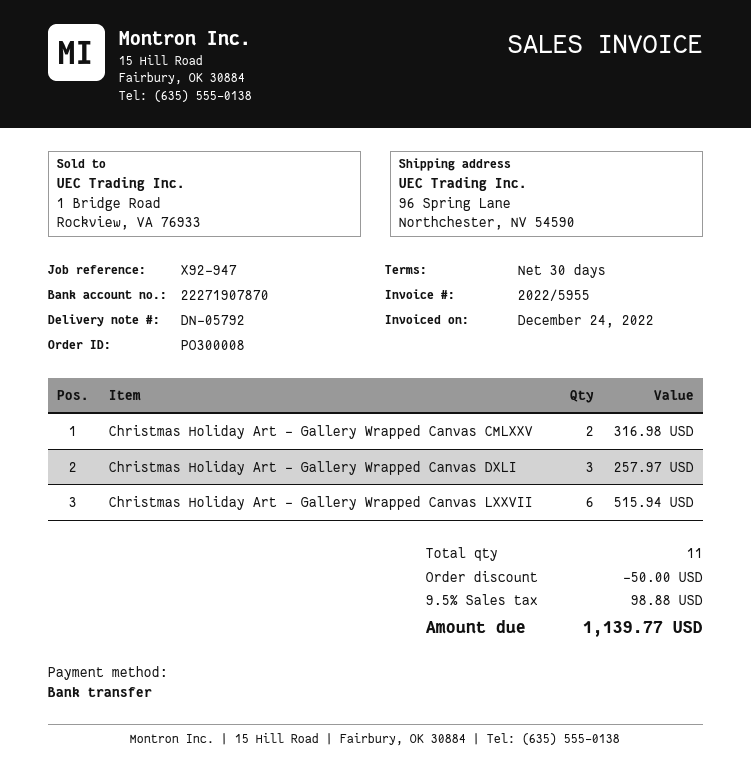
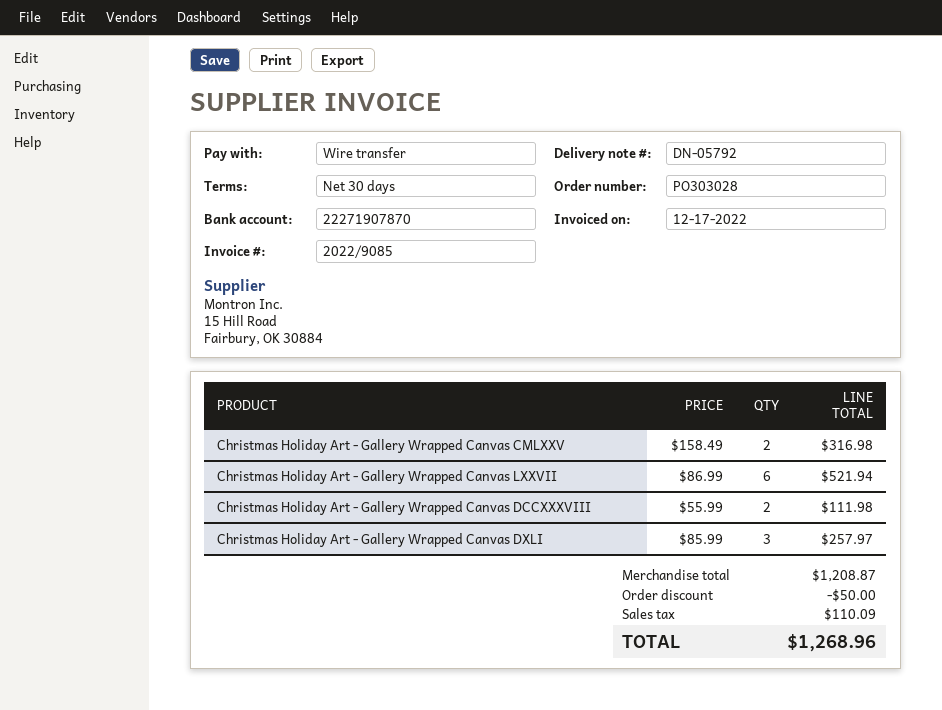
order number: PO300008 -> PO303028
invoice number: 2022/5955 -> 2022/9085
invoice date: 2022-12-24 -> 2022-12-17
Christmas Holiday Art - Gallery Wrapped Canvas LXXVII: 6 for 515.94 -> 6 for 521.94
Christmas Holiday Art - Gallery Wrapped Canvas DCCXXXVIII: none -> 2 for 111.98
tax: 98.88 -> 110.09
total: 1139.77 -> 1268.96

